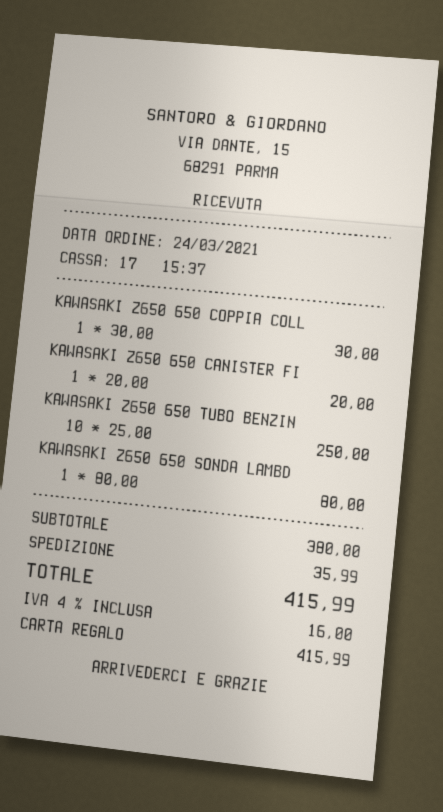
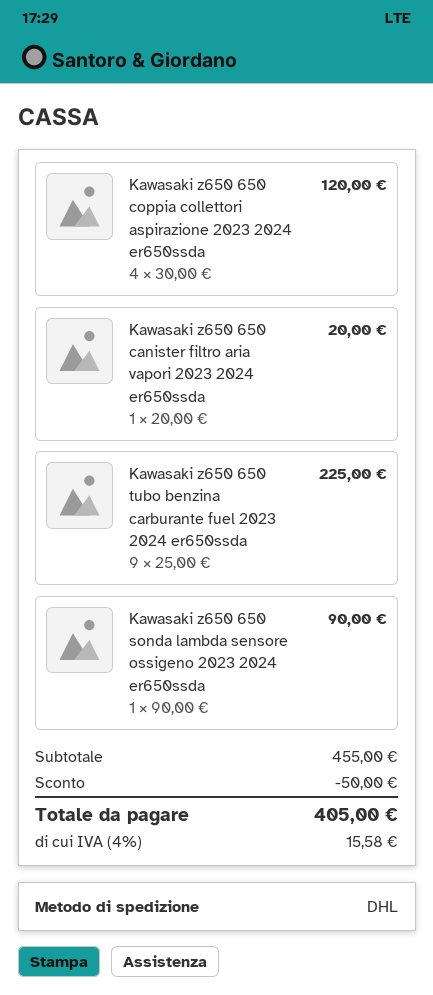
KAWASAKI Z650 650 COPPIA COLL: 1 x 30.00 = 30.00 -> 4 x 30.00 = 120.00
KAWASAKI Z650 650 TUBO BENZIN: 10 x 25.00 = 250.00 -> 9 x 25.00 = 225.00
KAWASAKI Z650 650 SONDA LAMBD: 1 x 80.00 = 80.00 -> 1 x 90.00 = 90.00
subtotal: 380.00 -> 455.00
discount: none -> 50.00
shipping: 35.99 -> none
tax: 4% = 16.00 -> 4% = 15.58
total: 415.99 -> 405.00

